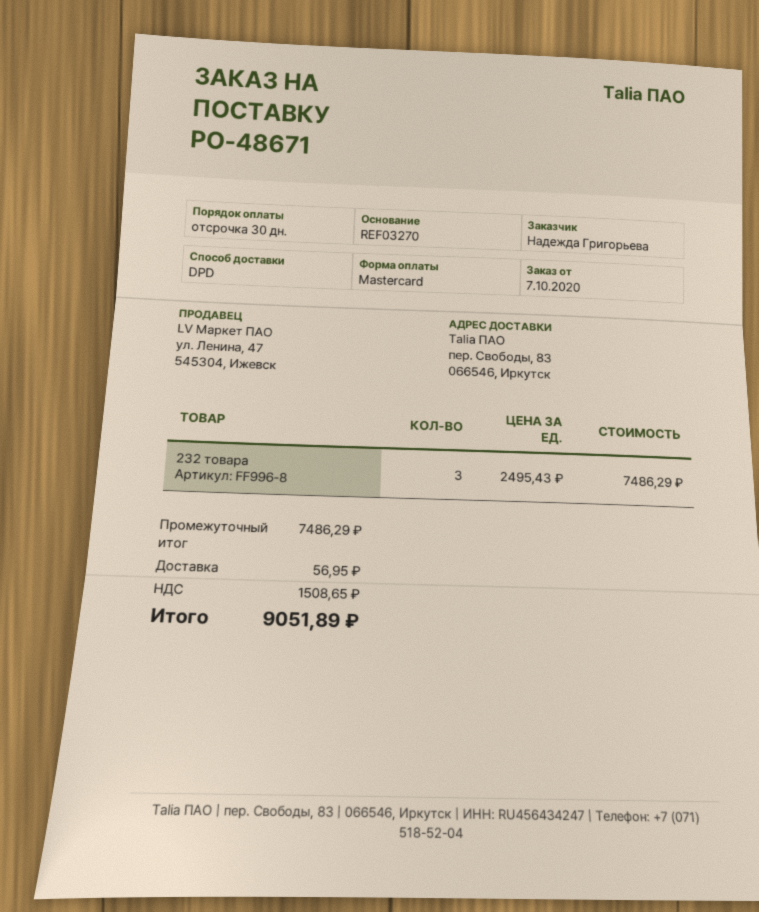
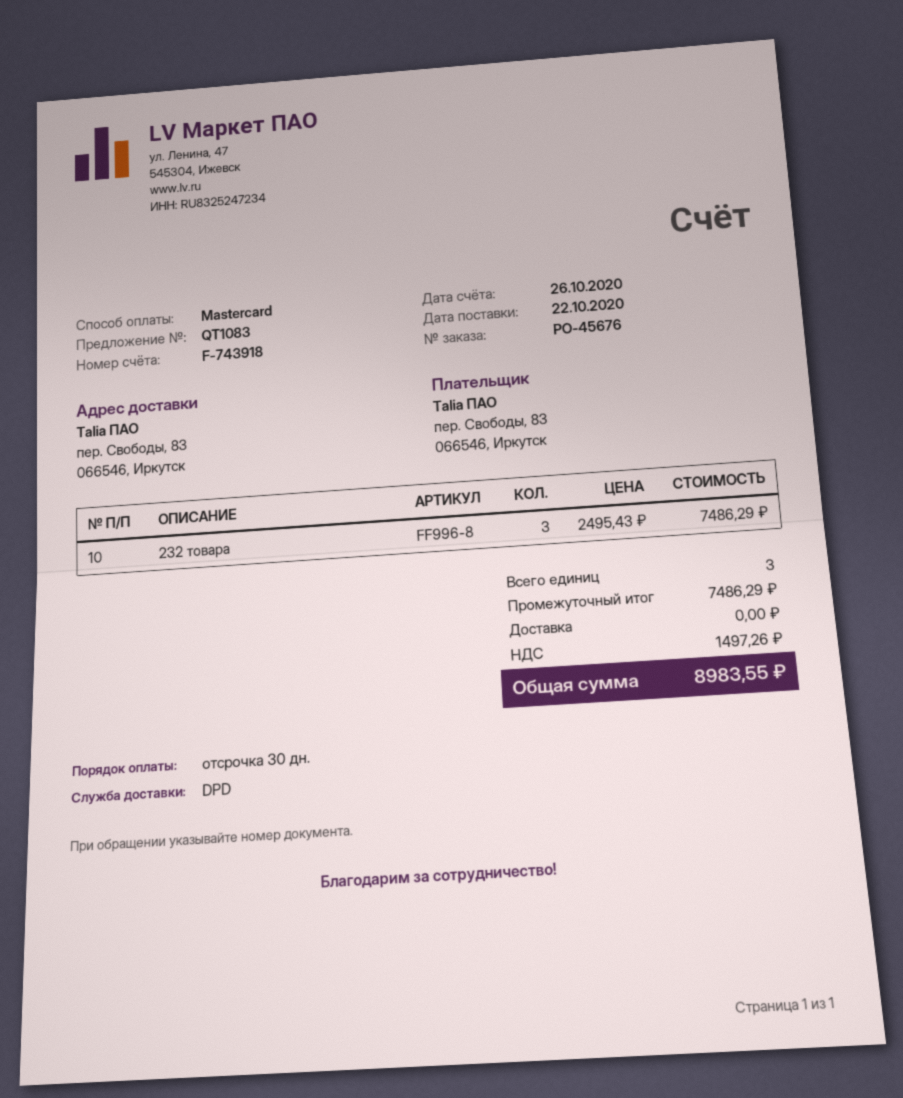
order number: PO-48671 -> PO-45676
shipping: 56.95 -> 0.00
tax: 1508.65 -> 1497.26
total: 9051.89 -> 8983.55

